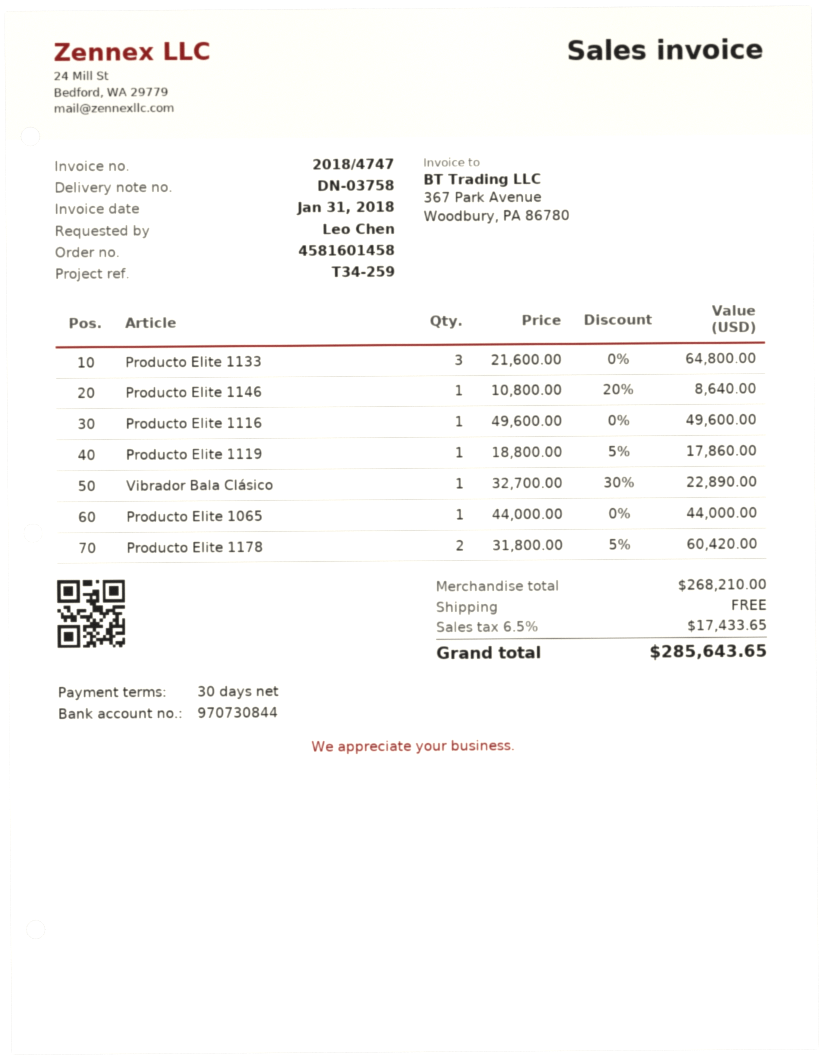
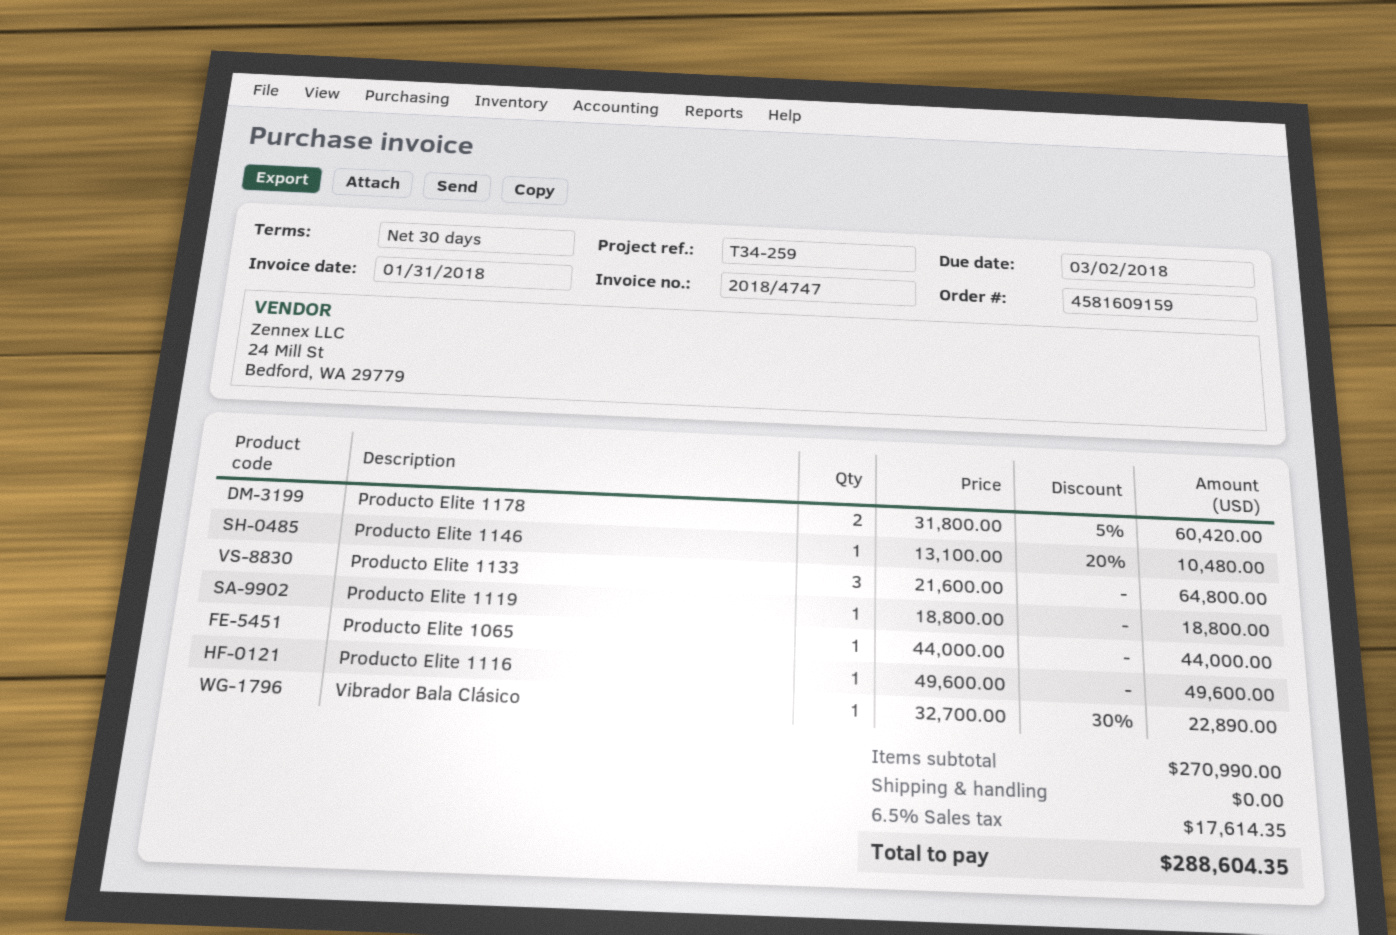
order number: 4581601458 -> 4581609159
Producto Elite 1146: 1 x 10800.00 - 20% = 8640.00 -> 1 x 13100.00 - 20% = 10480.00
Producto Elite 1119: 1 x 18800.00 - 5% = 17860.00 -> 1 x 18800.00 = 18800.00
subtotal: 268210.00 -> 270990.00
tax: 6.5% = 17433.65 -> 6.5% = 17614.35
total: 285643.65 -> 288604.35

